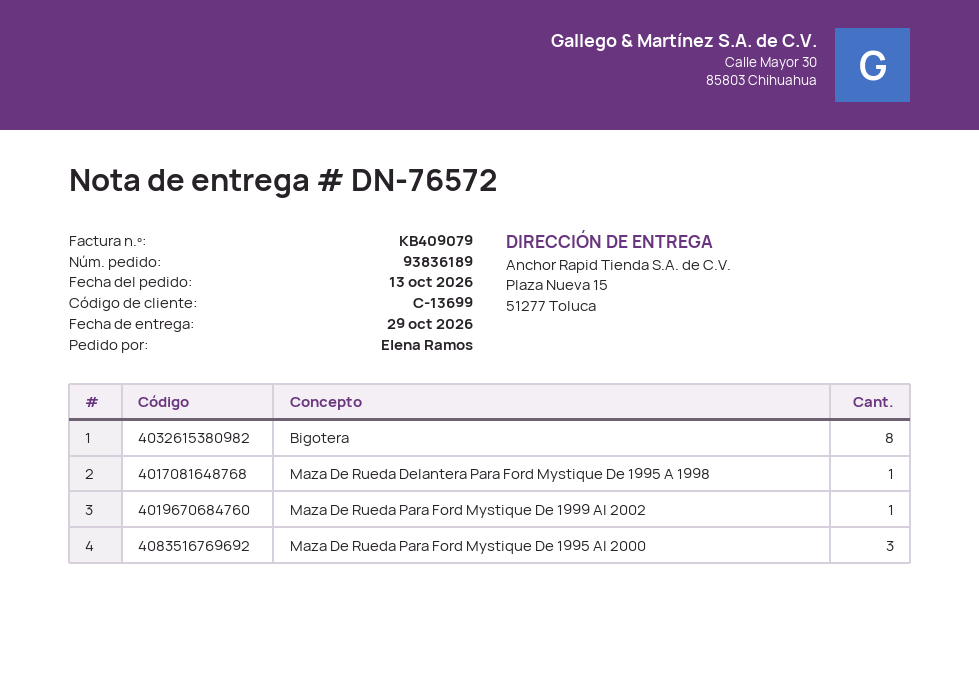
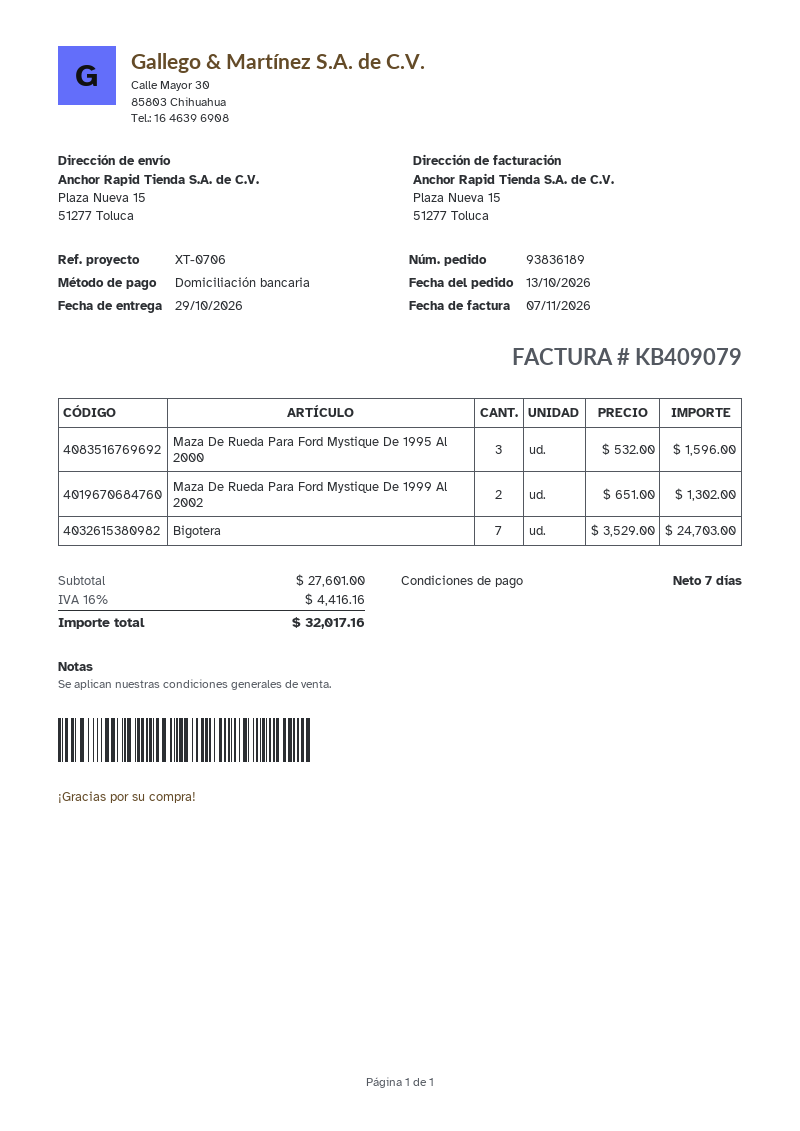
Bigotera: 8 -> 7
Maza De Rueda Delantera Para Ford Mystique De 1995 A 1998: 1 -> none
Maza De Rueda Para Ford Mystique De 1999 Al 2002: 1 -> 2

